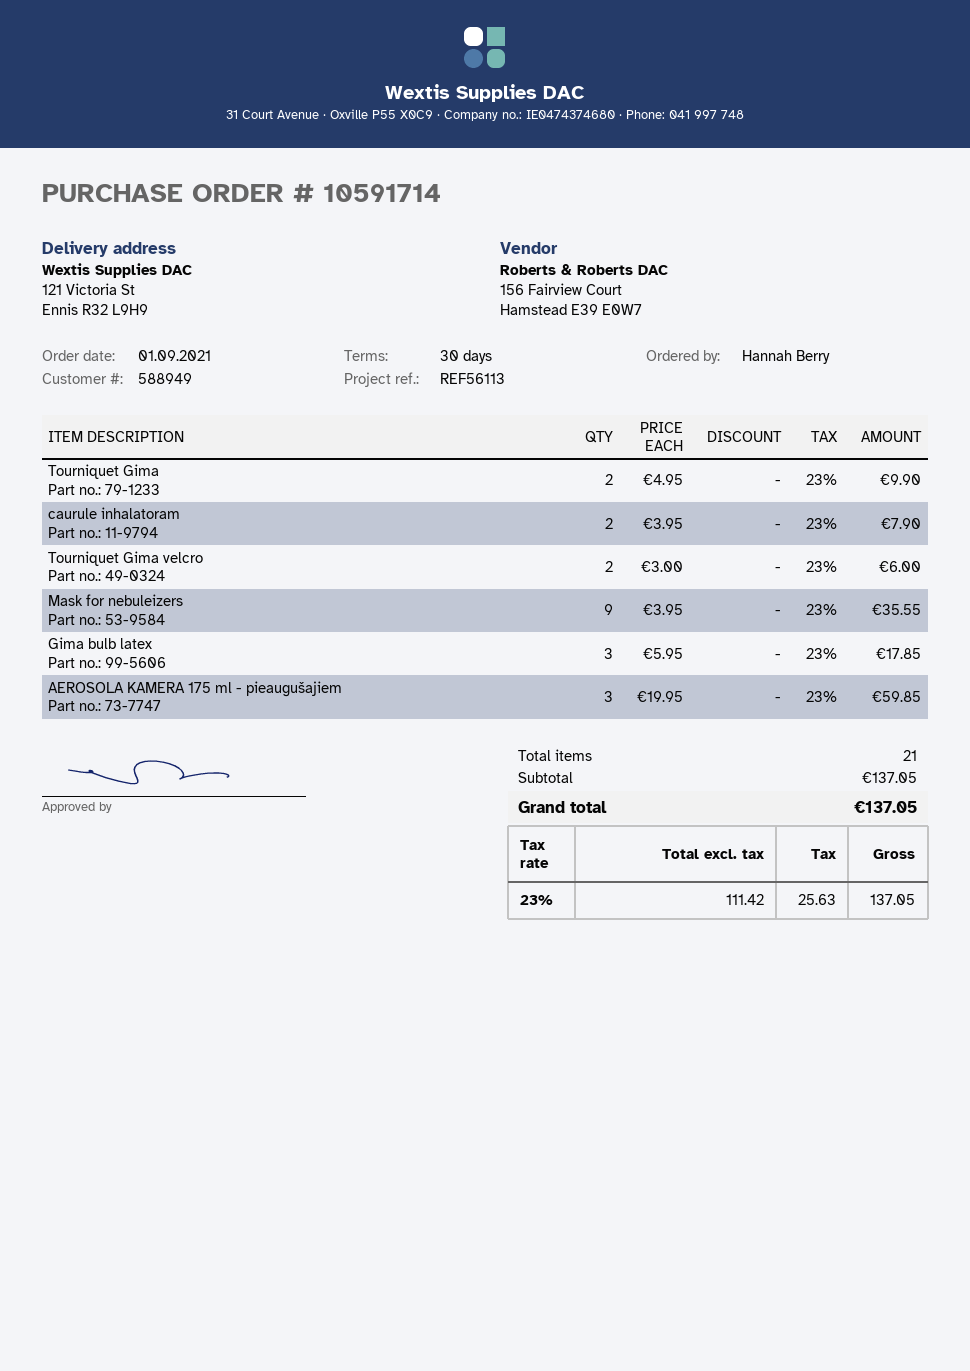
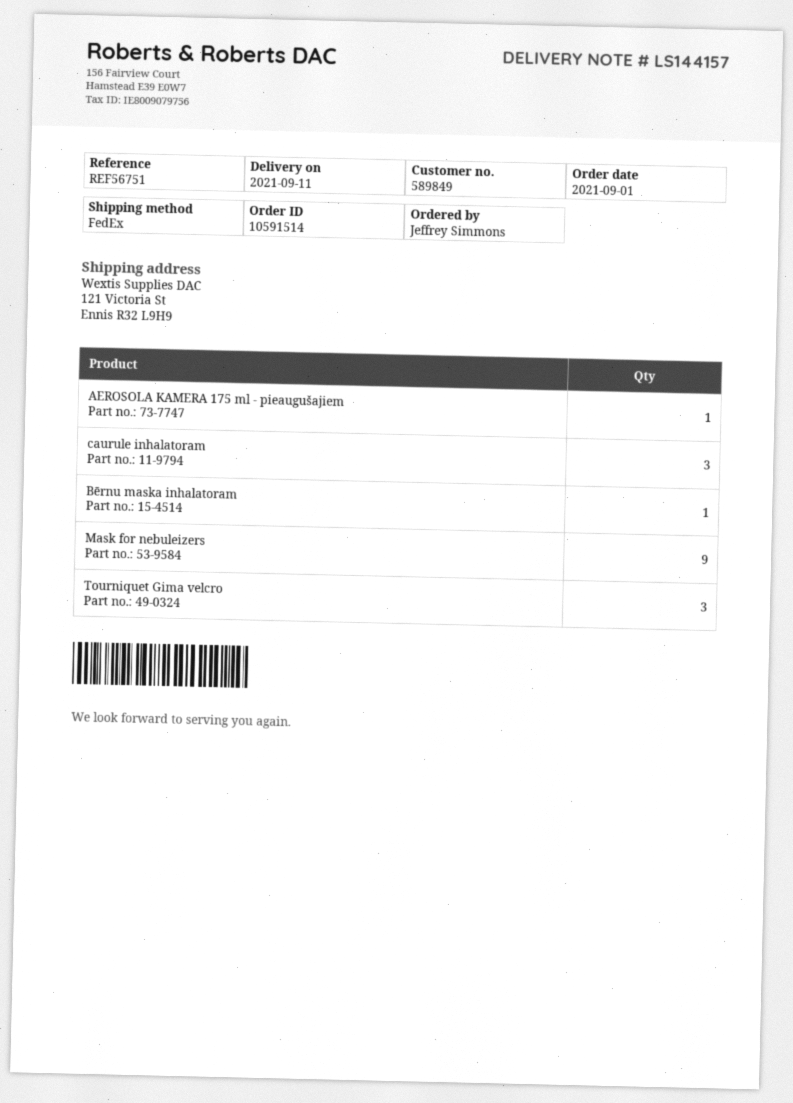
order number: 10591714 -> 10591514
customer number: 588949 -> 589849
reference: REF56113 -> REF56751
ordered by: Hannah Berry -> Jeffrey Simmons
Tourniquet Gima: 2 -> none
caurule inhalatoram: 2 -> 3
Tourniquet Gima velcro: 2 -> 3
Gima bulb latex: 3 -> none
AEROSOLA KAMERA 175 ml - pieaugušajiem: 3 -> 1
Bērnu maska inhalatoram: none -> 1

